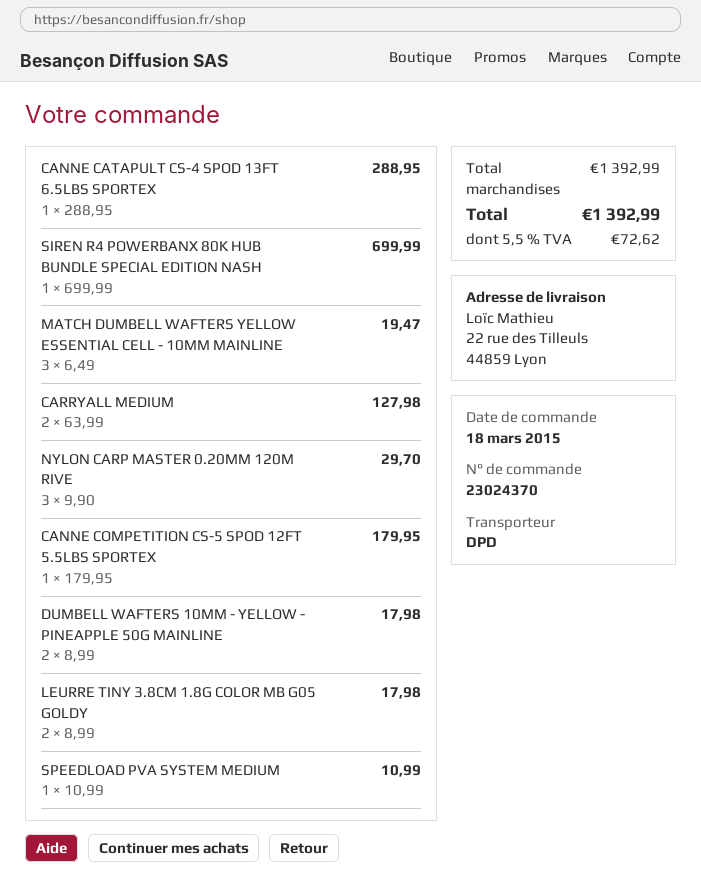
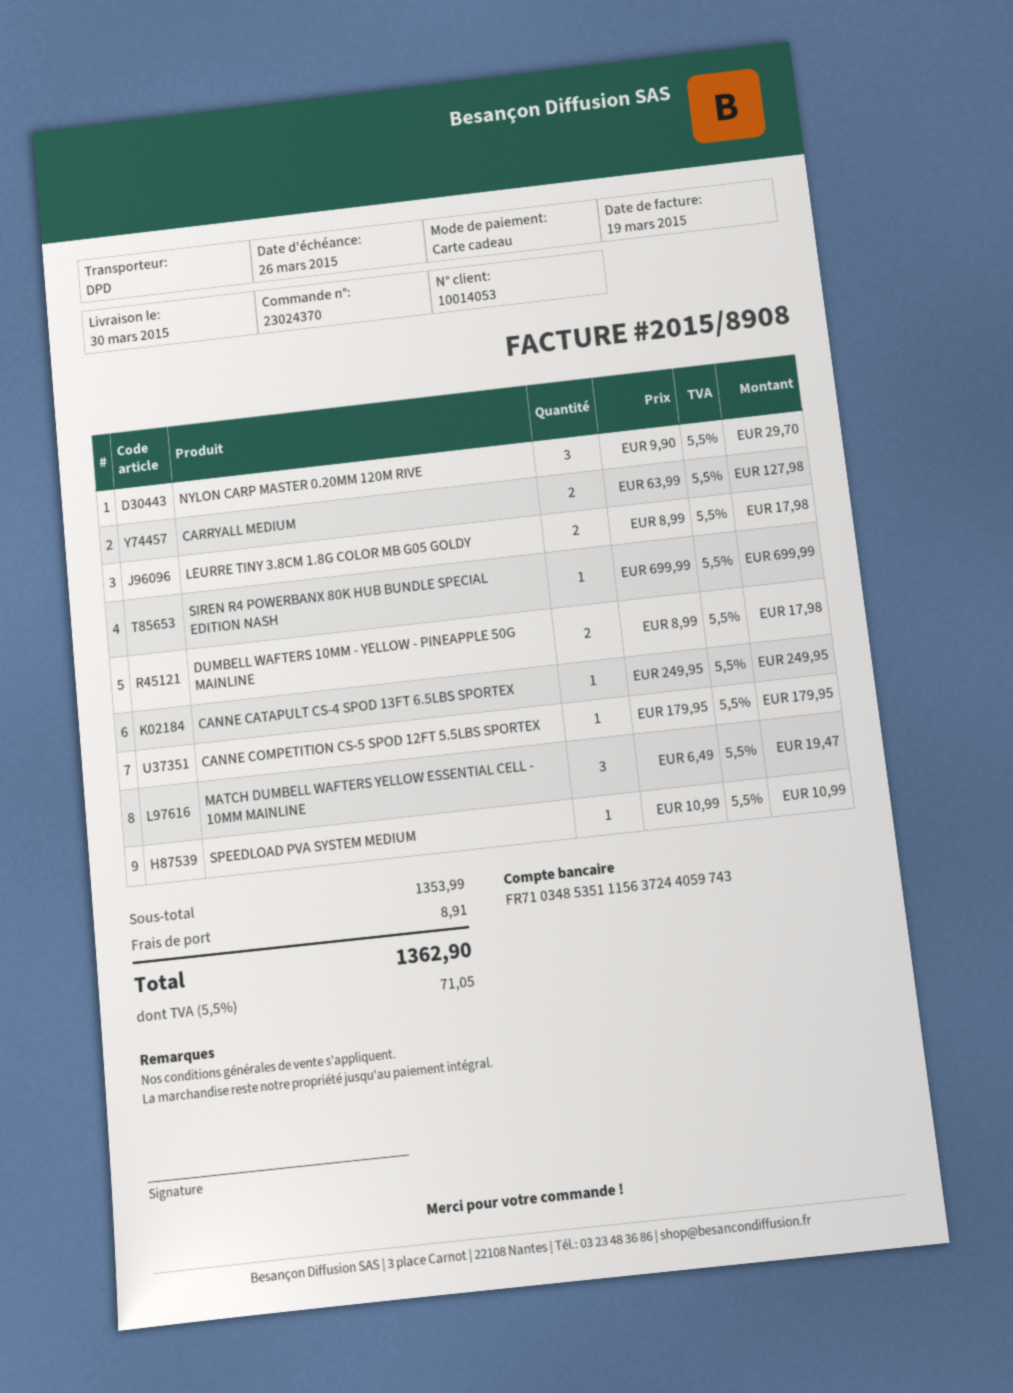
CANNE CATAPULT CS-4 SPOD 13FT 6.5LBS SPORTEX: 1 x 288.95 = 288.95 -> 1 x 249.95 = 249.95
subtotal: 1392.99 -> 1353.99
shipping: none -> 8.91
tax: 5.5% = 72.62 -> 5.5% = 71.05
total: 1392.99 -> 1362.90

